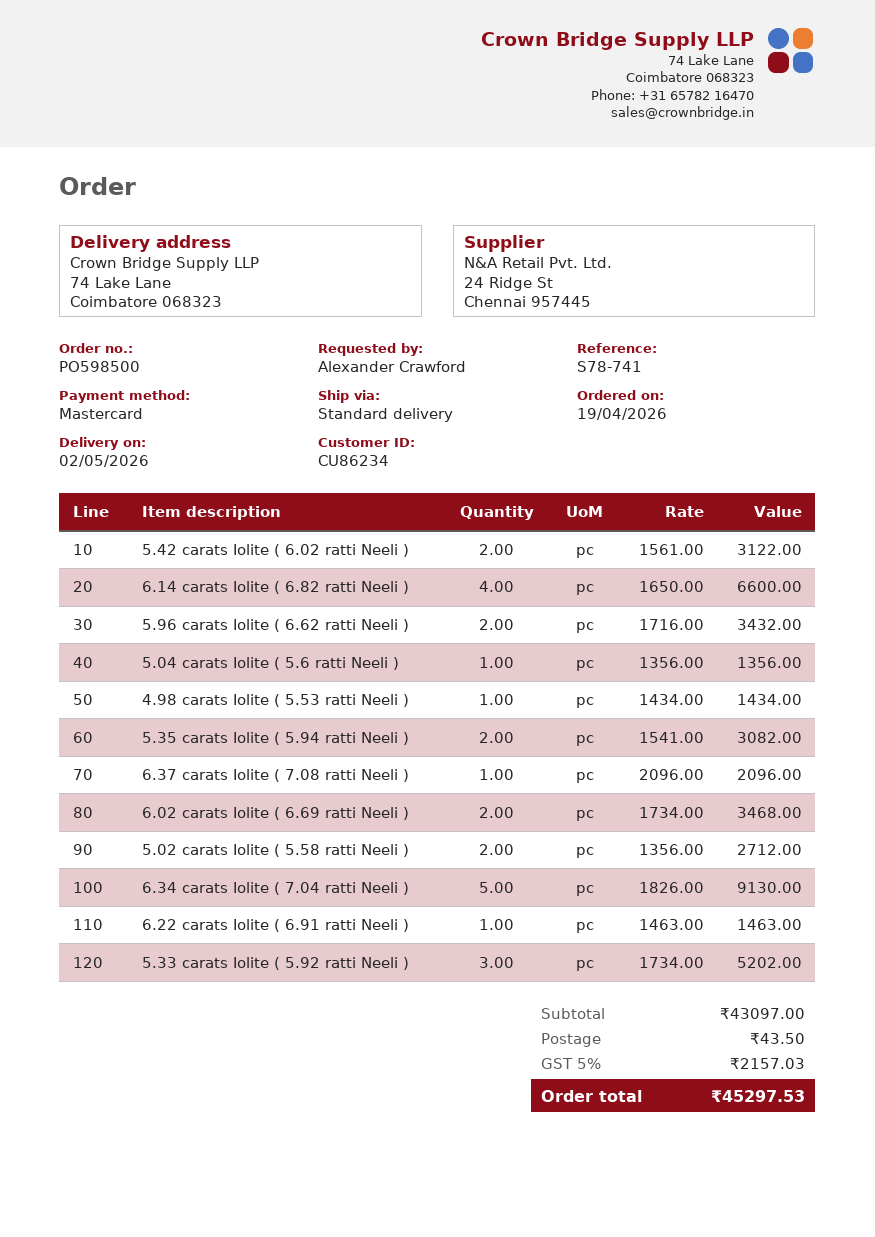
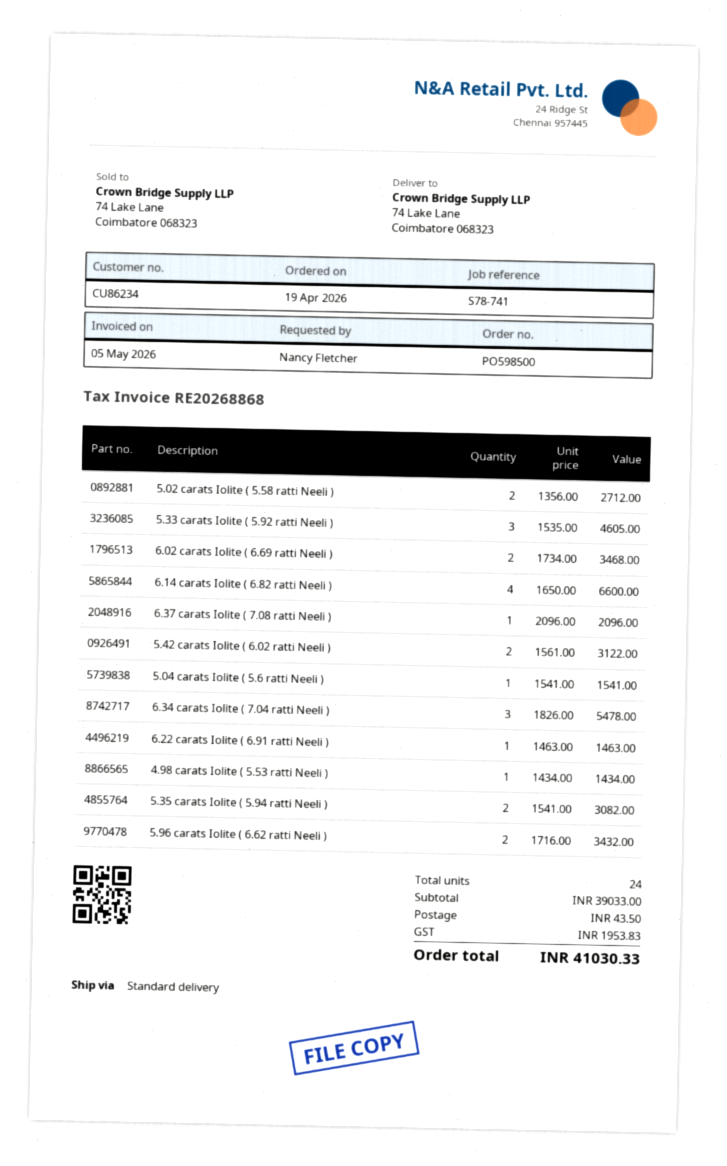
ordered by: Alexander Crawford -> Nancy Fletcher
5.04 carats Iolite ( 5.6 ratti Neeli ): 1 x 1356.00 = 1356.00 -> 1 x 1541.00 = 1541.00
6.34 carats Iolite ( 7.04 ratti Neeli ): 5 x 1826.00 = 9130.00 -> 3 x 1826.00 = 5478.00
5.33 carats Iolite ( 5.92 ratti Neeli ): 3 x 1734.00 = 5202.00 -> 3 x 1535.00 = 4605.00
subtotal: 43097.00 -> 39033.00
tax: 2157.03 -> 1953.83
total: 45297.53 -> 41030.33

